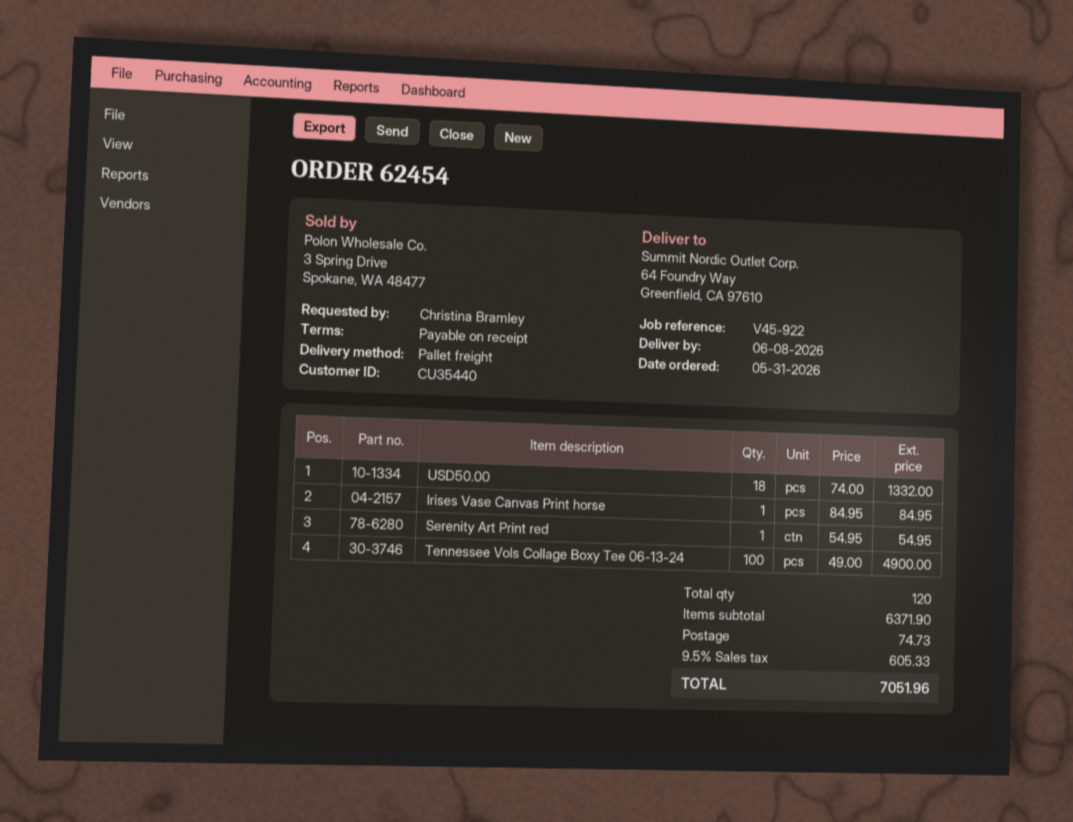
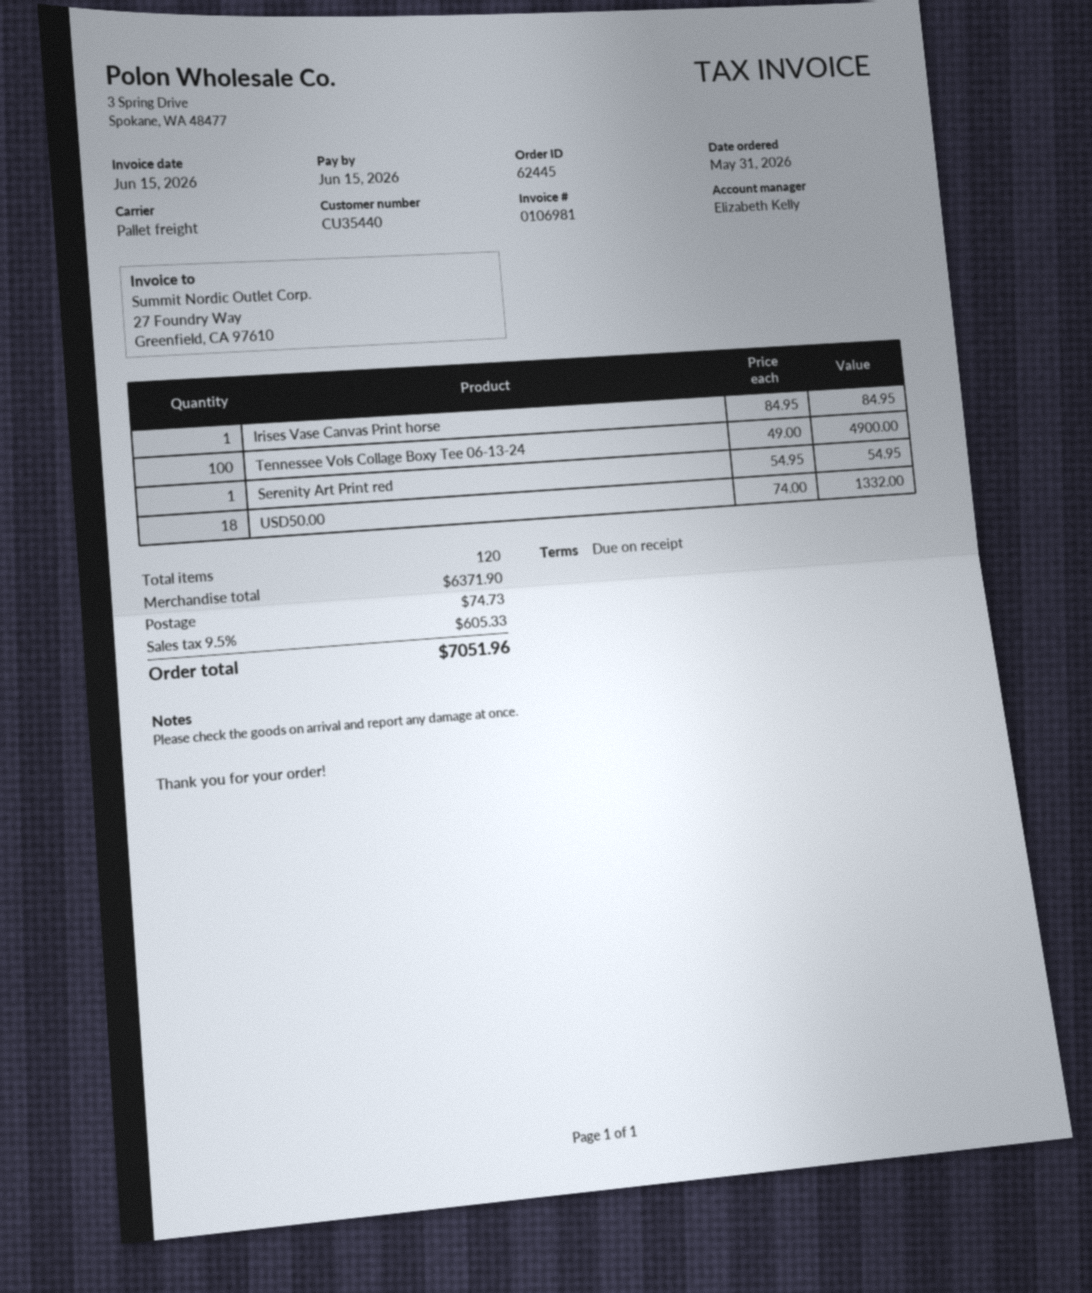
order number: 62454 -> 62445

